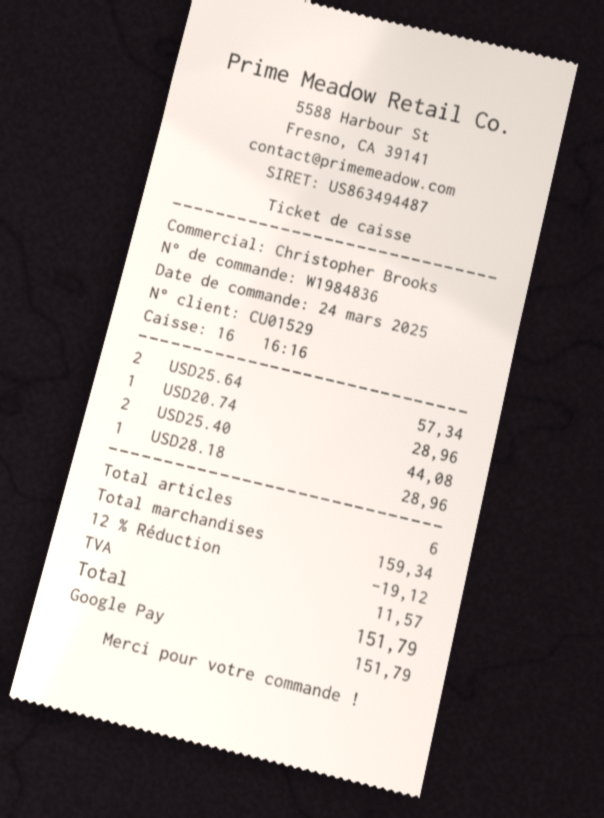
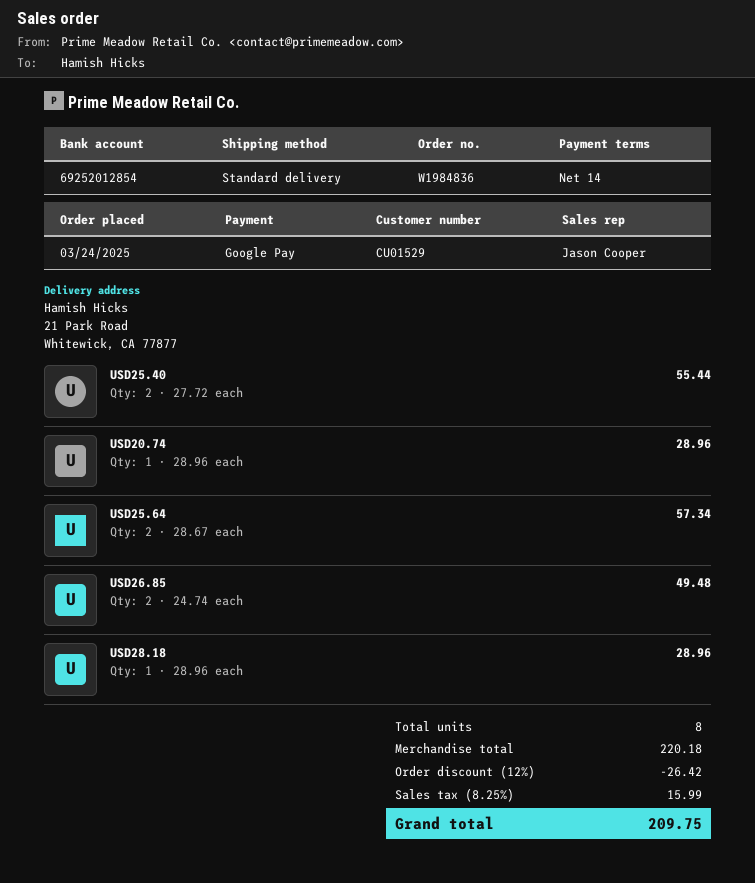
sales rep: Christopher Brooks -> Jason Cooper
USD25.40: 2 for 44.08 -> 2 for 55.44
USD26.85: none -> 2 for 49.48
total quantity: 6 -> 8
subtotal: 159.34 -> 220.18
discount: 12% = 19.12 -> 12% = 26.42
tax: 11.57 -> 15.99
total: 151.79 -> 209.75

